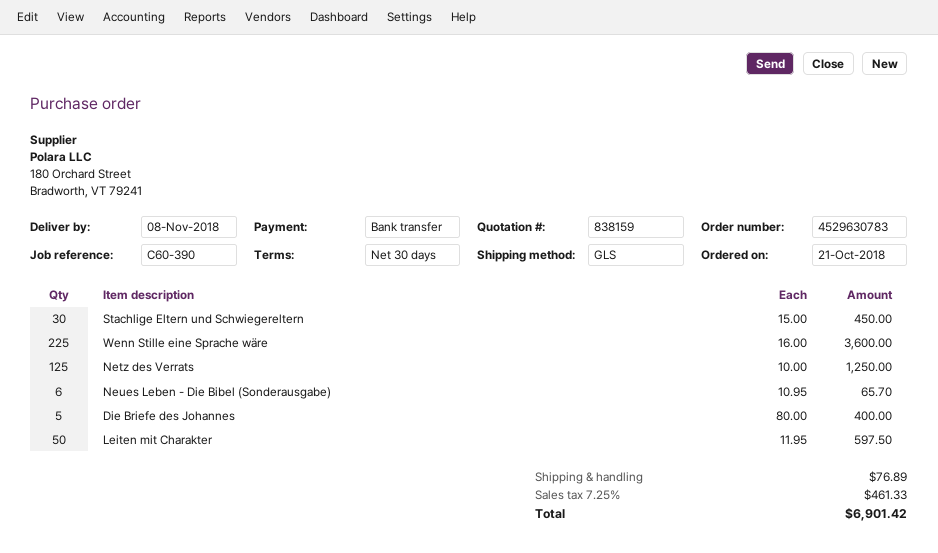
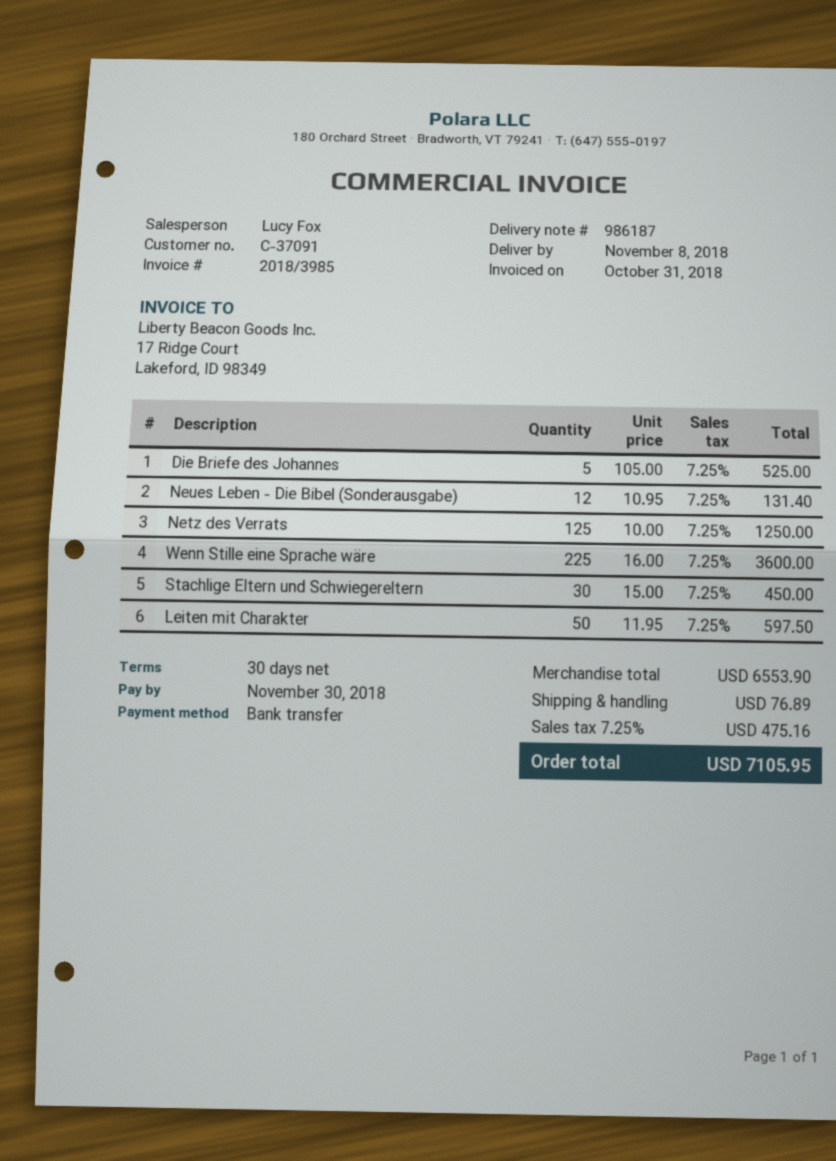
Neues Leben - Die Bibel (Sonderausgabe): 6 x 10.95 = 65.70 -> 12 x 10.95 = 131.40
Die Briefe des Johannes: 5 x 80.00 = 400.00 -> 5 x 105.00 = 525.00
tax: 7.25% = 461.33 -> 7.25% = 475.16
total: 6901.42 -> 7105.95

